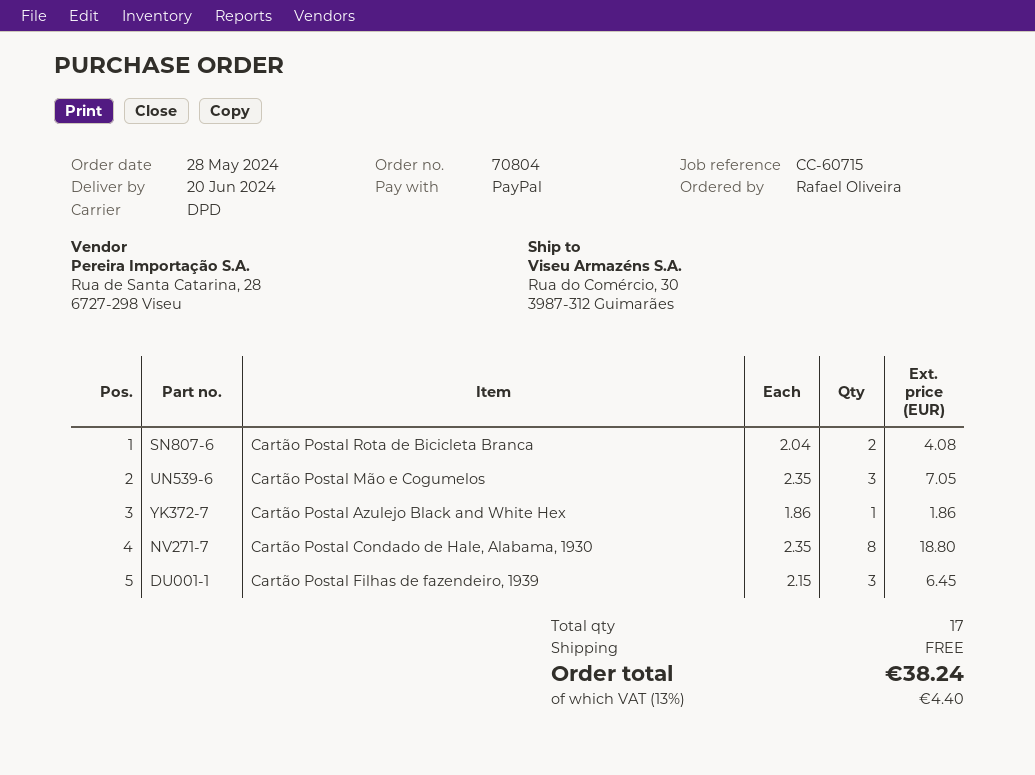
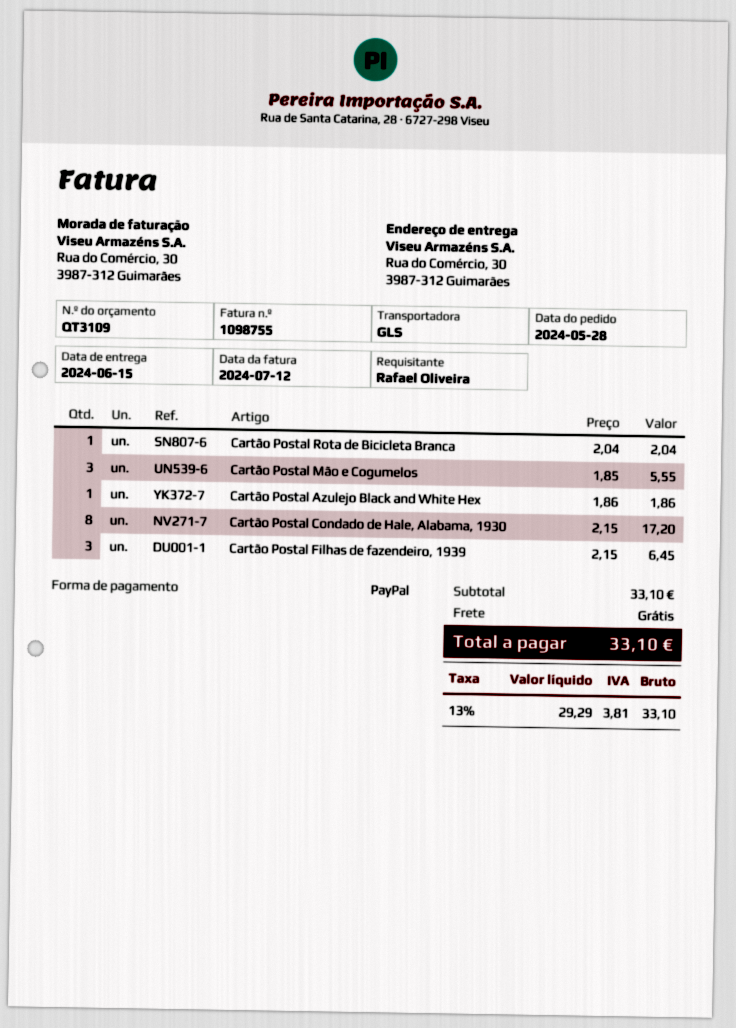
delivery date: 2024-06-20 -> 2024-06-15
shipping method: DPD -> GLS
Cartão Postal Rota de Bicicleta Branca: 2 x 2.04 = 4.08 -> 1 x 2.04 = 2.04
Cartão Postal Mão e Cogumelos: 3 x 2.35 = 7.05 -> 3 x 1.85 = 5.55
Cartão Postal Condado de Hale, Alabama, 1930: 8 x 2.35 = 18.80 -> 8 x 2.15 = 17.20
tax: 13% = 4.40 -> 13% = 3.81
total: 38.24 -> 33.10

